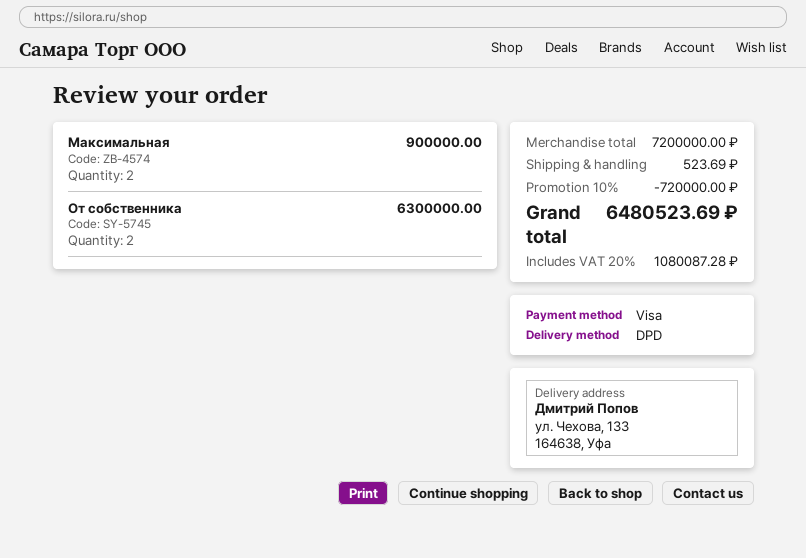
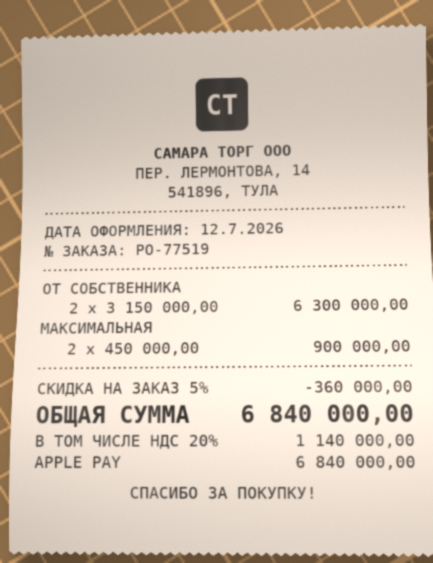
payment method: Visa -> Apple Pay
discount: 10% = 720000.00 -> 5% = 360000.00
shipping: 523.69 -> none
tax: 20% = 1080087.28 -> 20% = 1140000.00
total: 6480523.69 -> 6840000.00

